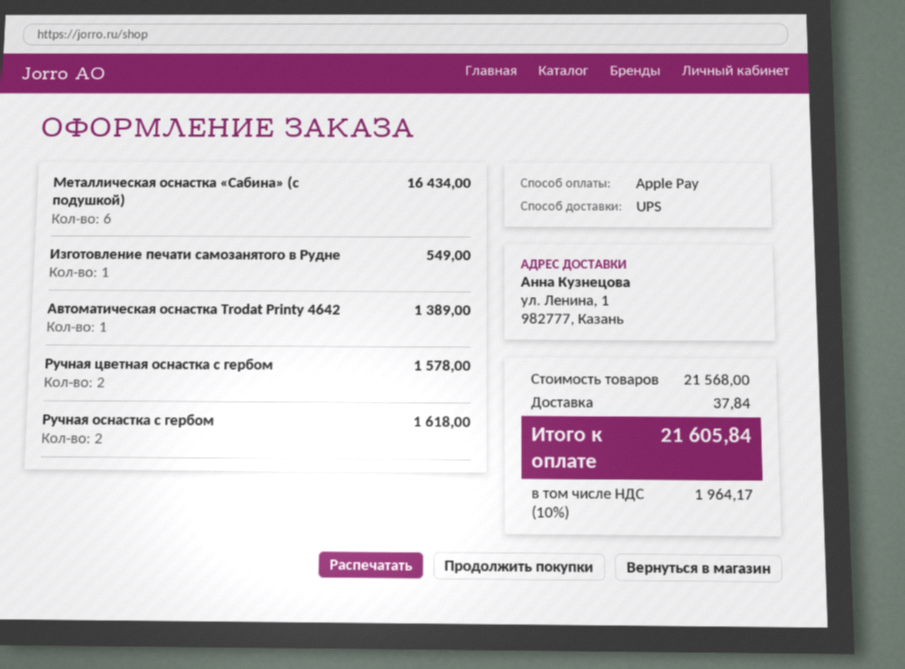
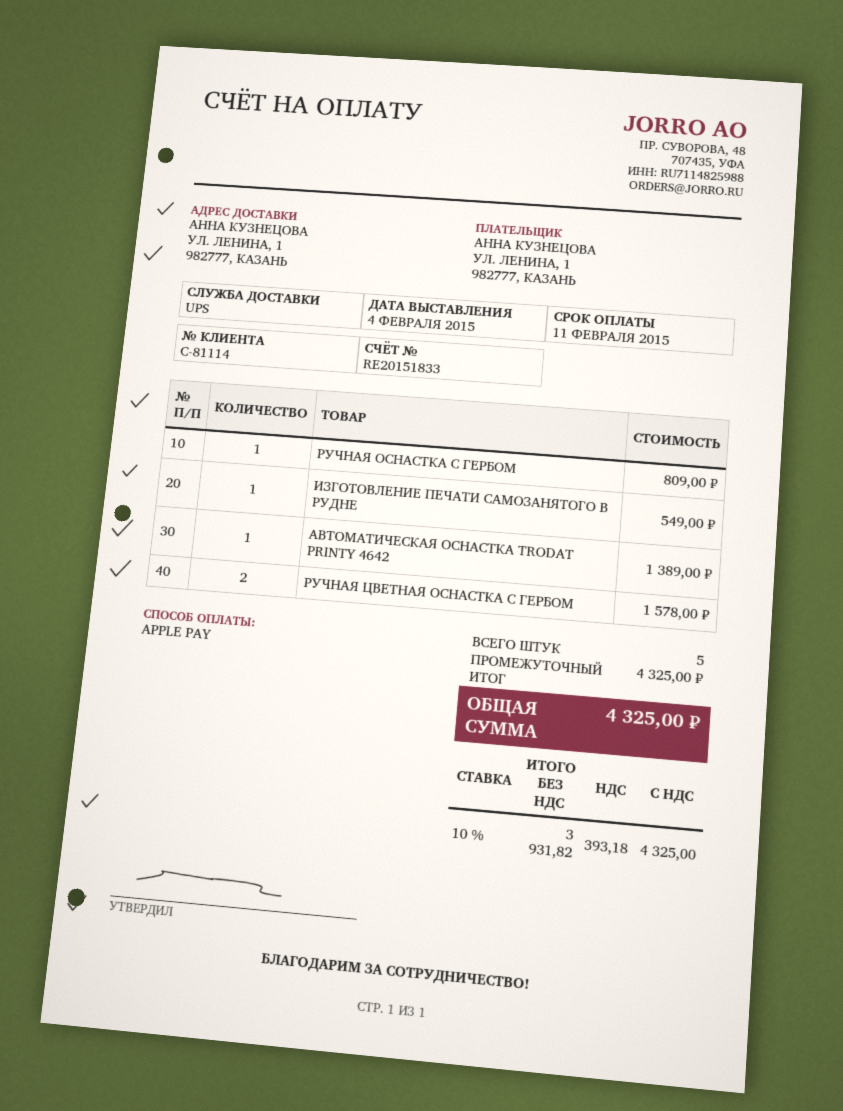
Металлическая оснастка «Сабина» (с подушкой): 6 for 16434.00 -> none
Ручная оснастка с гербом: 2 for 1618.00 -> 1 for 809.00
subtotal: 21568.00 -> 4325.00
shipping: 37.84 -> none
tax: 10% = 1964.17 -> 10% = 393.18
total: 21605.84 -> 4325.00

